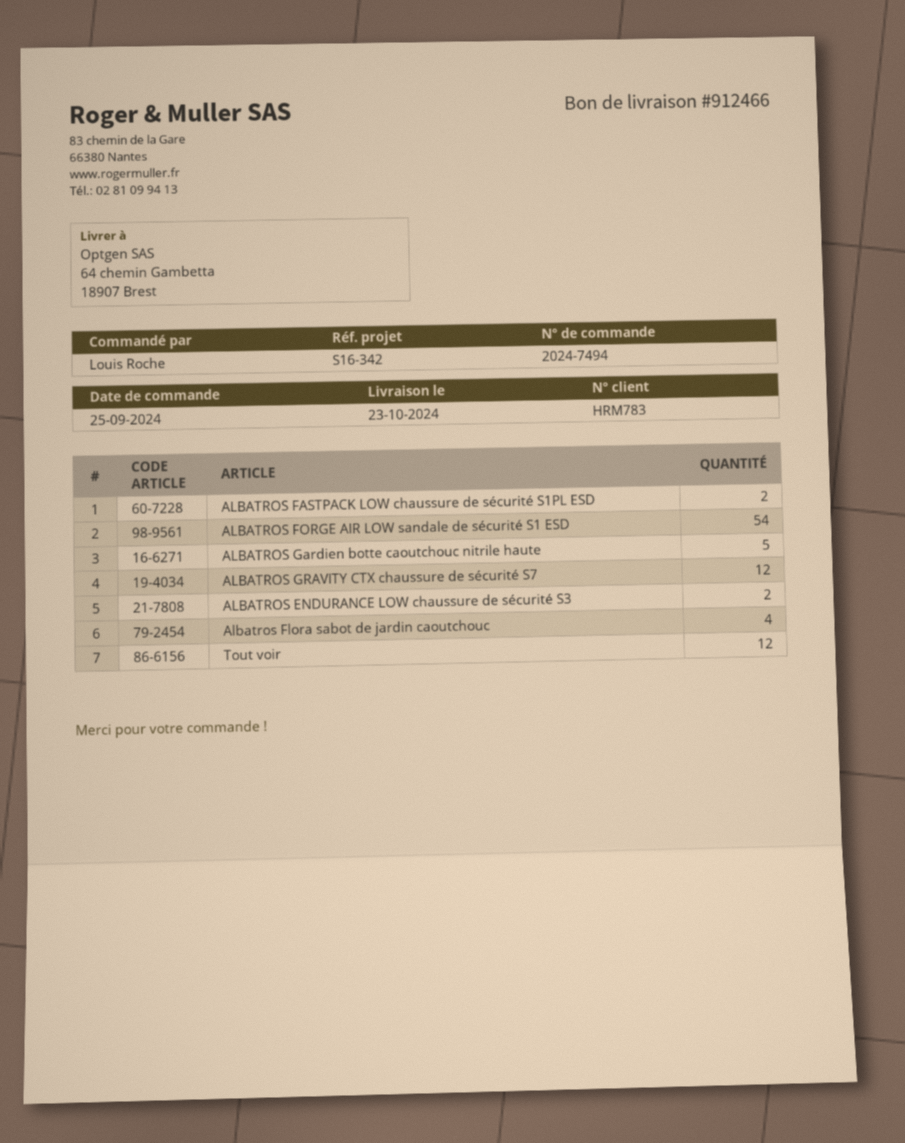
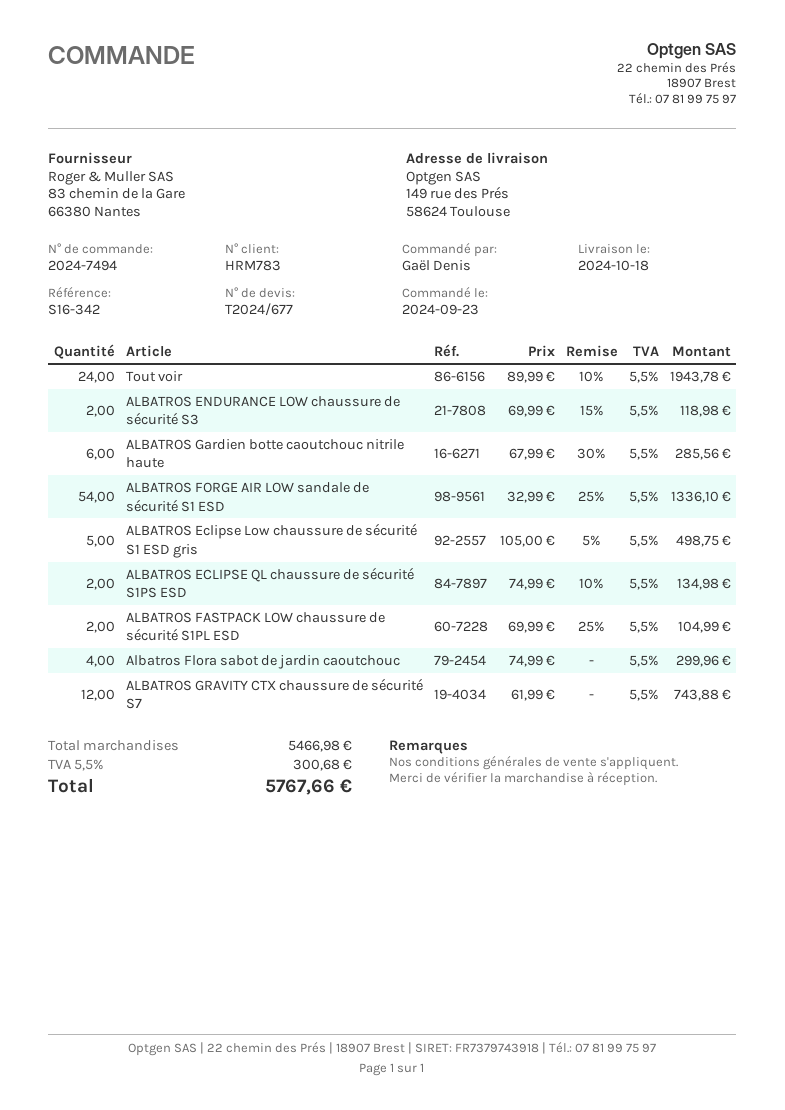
order date: 2024-09-25 -> 2024-09-23
delivery date: 2024-10-23 -> 2024-10-18
ordered by: Louis Roche -> Gaël Denis
ship to: 64 chemin Gambetta, 18907 Brest -> 149 rue des Prés, 58624 Toulouse
ALBATROS Gardien botte caoutchouc nitrile haute: 5 -> 6
Tout voir: 12 -> 24
ALBATROS Eclipse Low chaussure de sécurité S1 ESD gris: none -> 5
ALBATROS ECLIPSE QL chaussure de sécurité S1PS ESD: none -> 2

